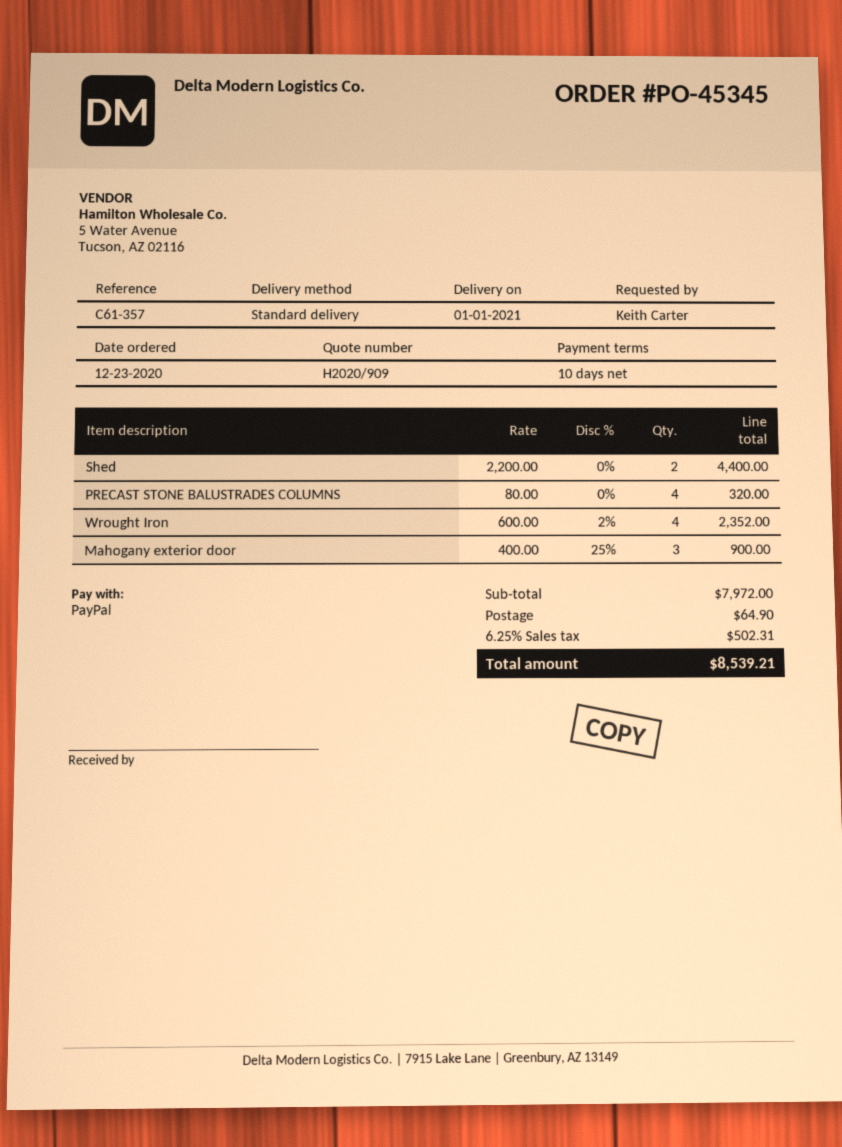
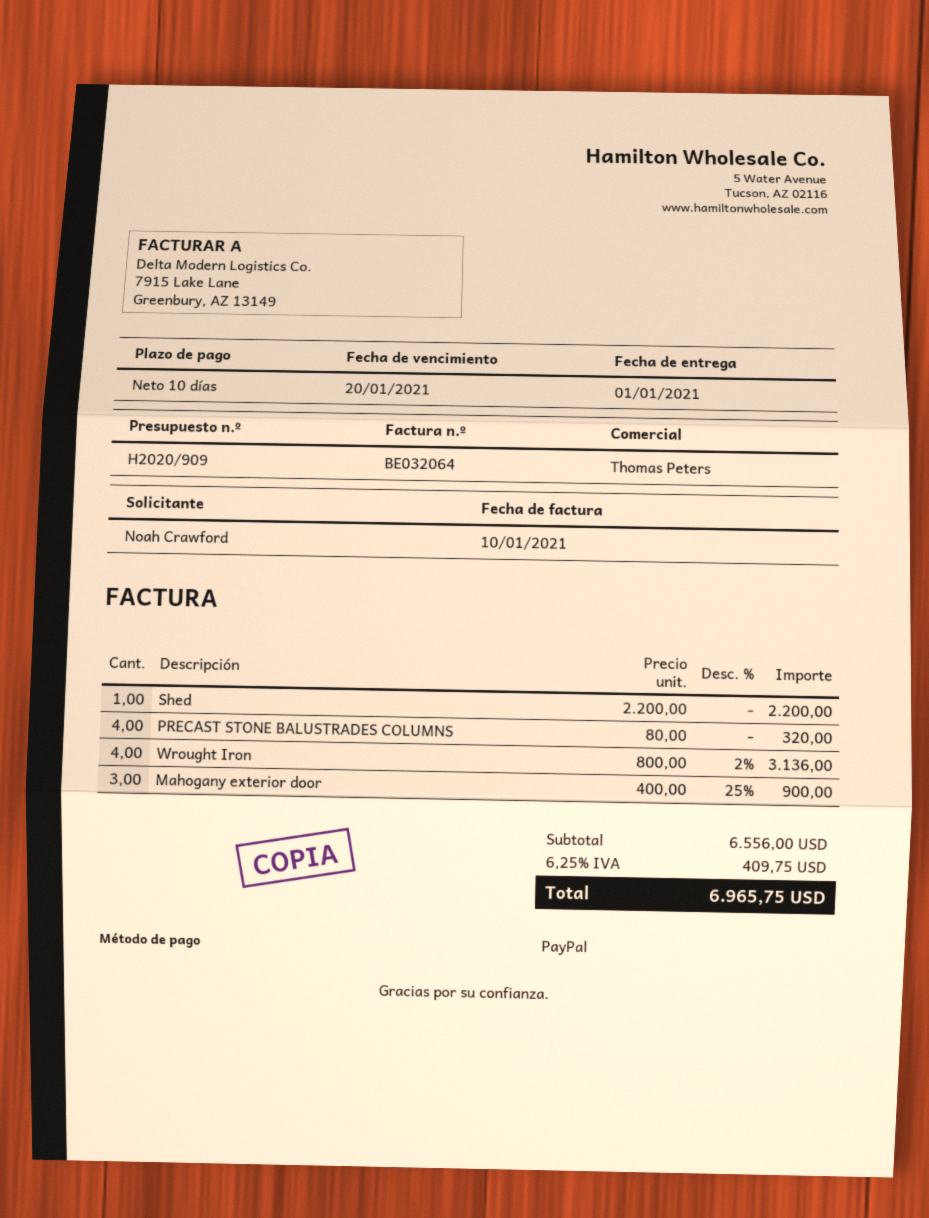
ordered by: Keith Carter -> Noah Crawford
Shed: 2 x 2200.00 = 4400.00 -> 1 x 2200.00 = 2200.00
Wrought Iron: 4 x 600.00 - 2% = 2352.00 -> 4 x 800.00 - 2% = 3136.00
subtotal: 7972.00 -> 6556.00
shipping: 64.90 -> none
tax: 6.25% = 502.31 -> 6.25% = 409.75
total: 8539.21 -> 6965.75

